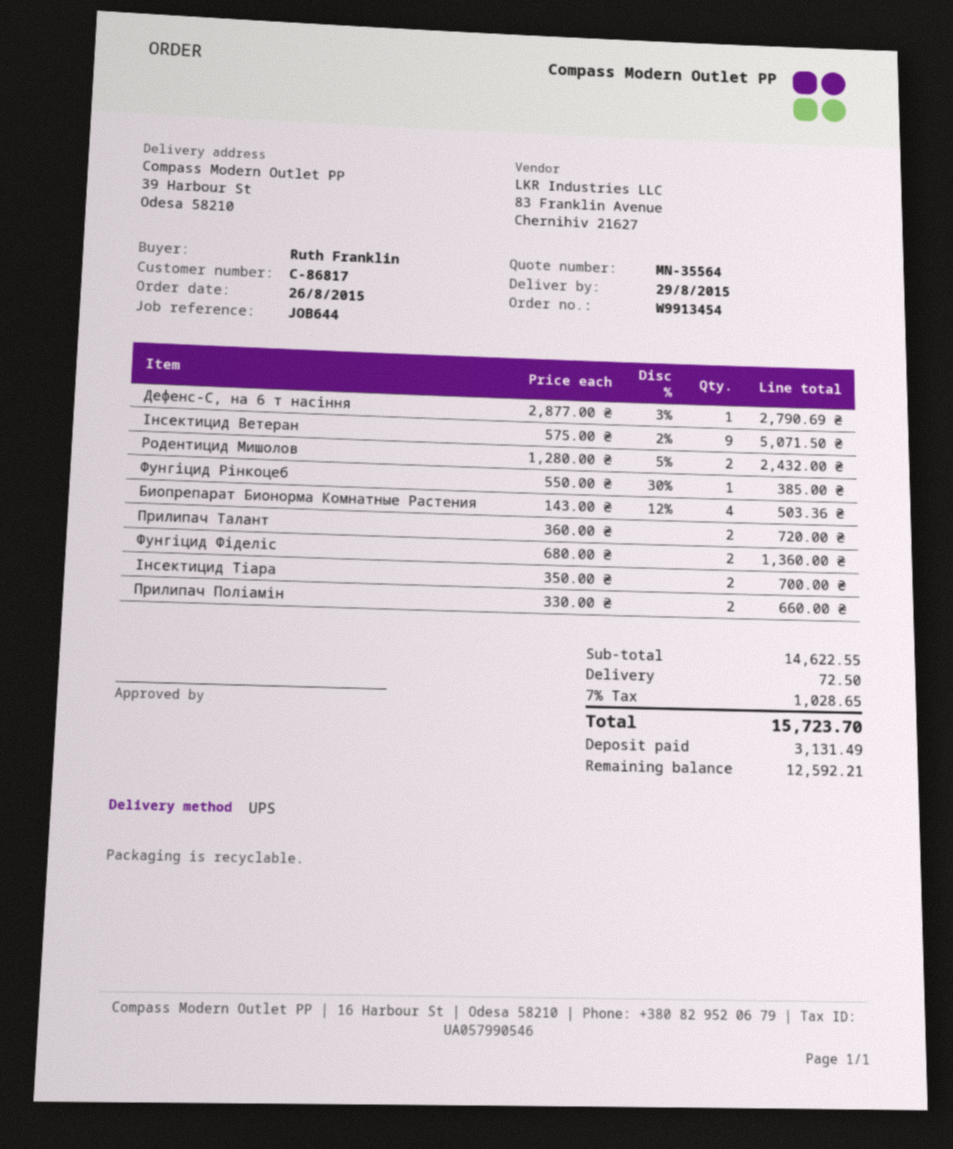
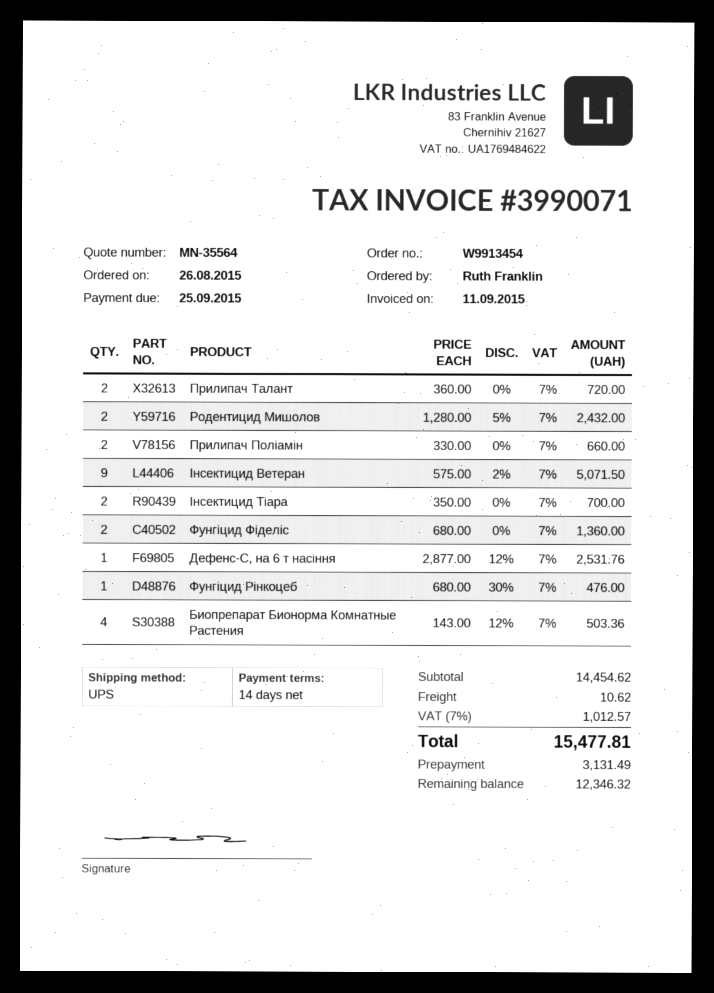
Дефенс-С, на 6 т насіння: 1 x 2877.00 - 3% = 2790.69 -> 1 x 2877.00 - 12% = 2531.76
Фунгіцид Рінкоцеб: 1 x 550.00 - 30% = 385.00 -> 1 x 680.00 - 30% = 476.00
subtotal: 14622.55 -> 14454.62
shipping: 72.50 -> 10.62
tax: 7% = 1028.65 -> 7% = 1012.57
total: 15723.70 -> 15477.81
balance: 12592.21 -> 12346.32

